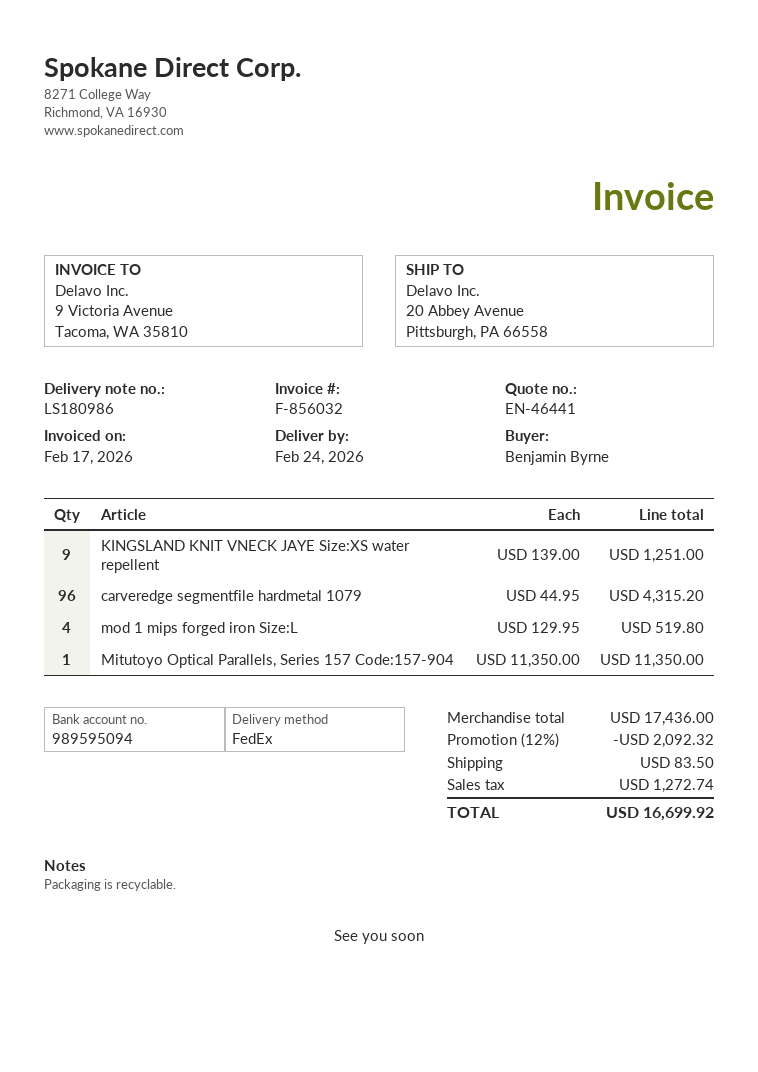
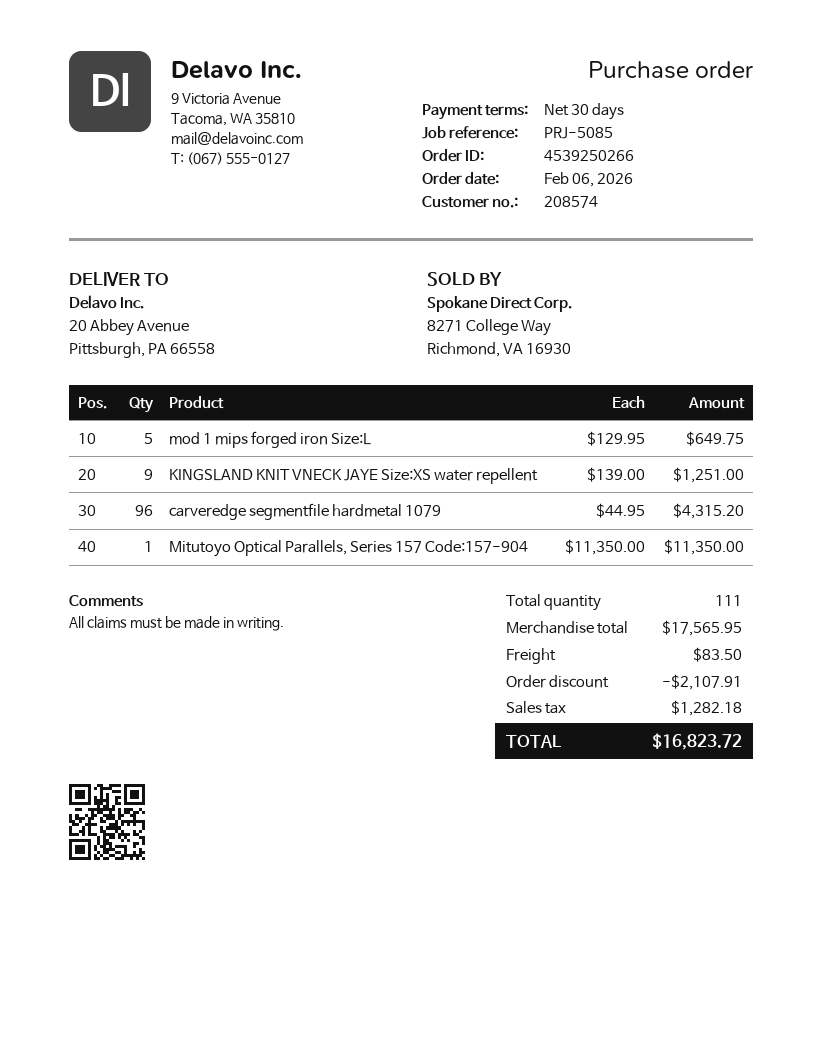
mod 1 mips forged iron Size:L: 4 x 129.95 = 519.80 -> 5 x 129.95 = 649.75
subtotal: 17436.00 -> 17565.95
discount: 2092.32 -> 2107.91
tax: 1272.74 -> 1282.18
total: 16699.92 -> 16823.72

